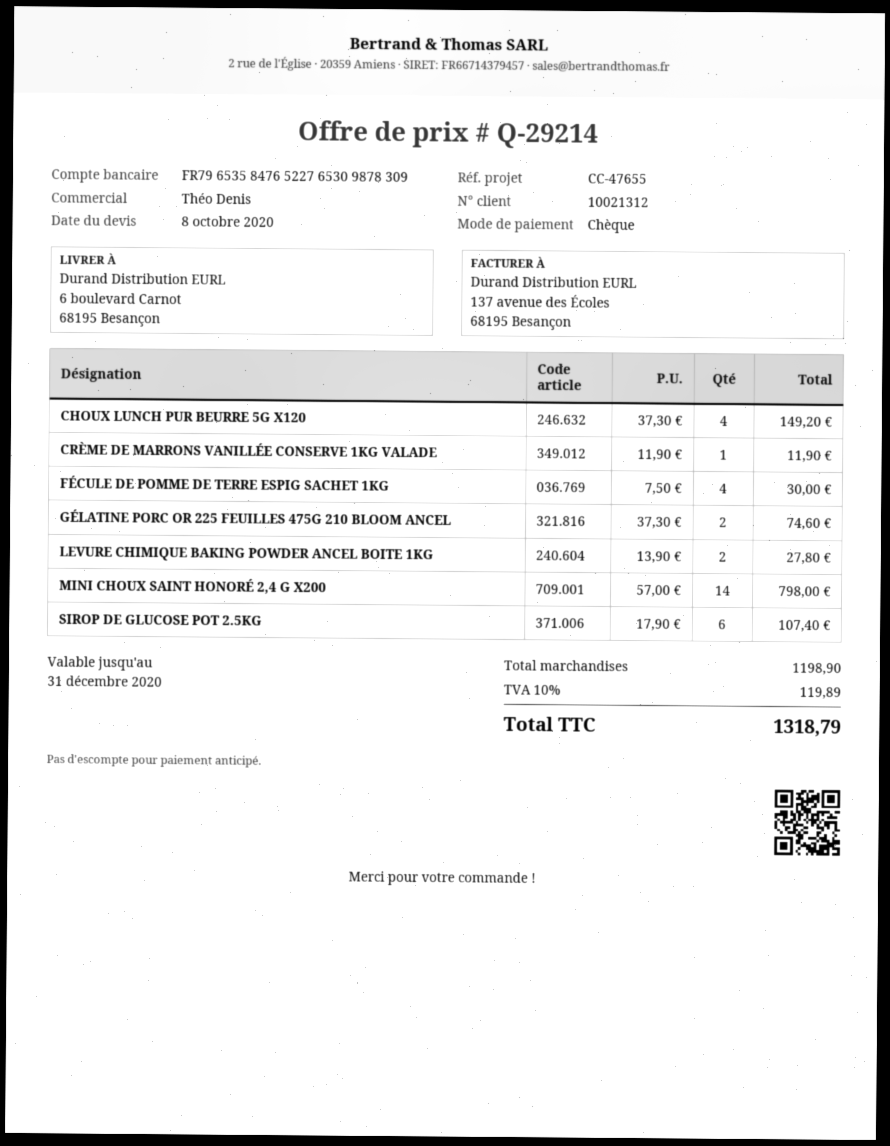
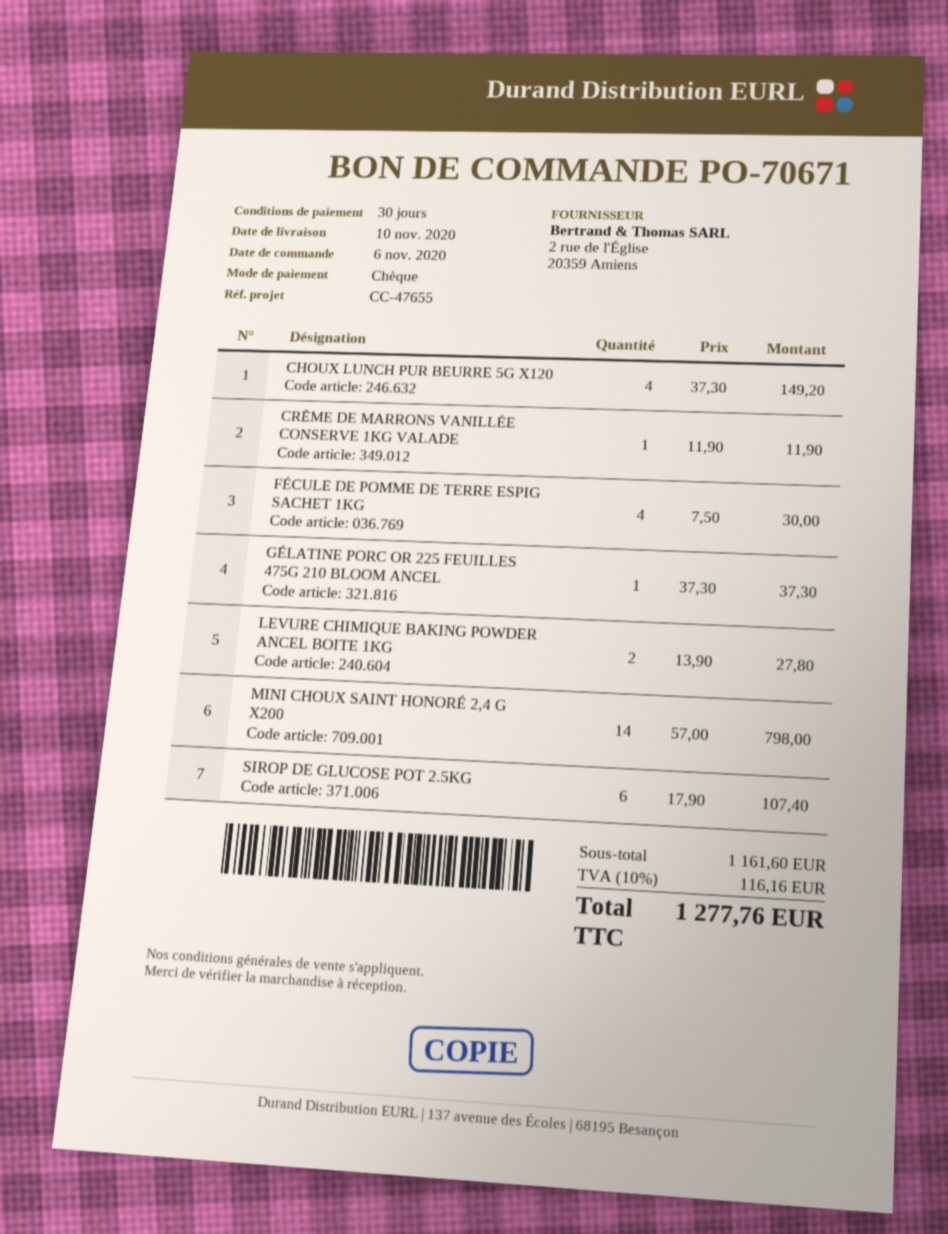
GÉLATINE PORC OR 225 FEUILLES 475G 210 BLOOM ANCEL: 2 x 37.30 = 74.60 -> 1 x 37.30 = 37.30
subtotal: 1198.90 -> 1161.60
tax: 10% = 119.89 -> 10% = 116.16
total: 1318.79 -> 1277.76

